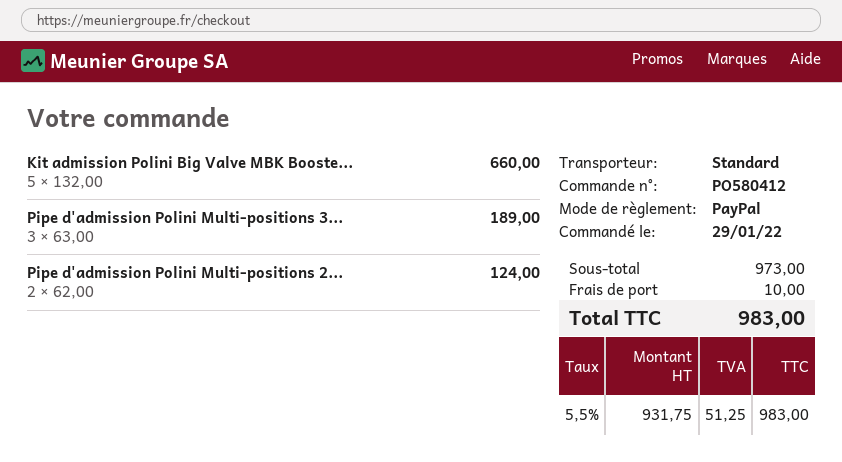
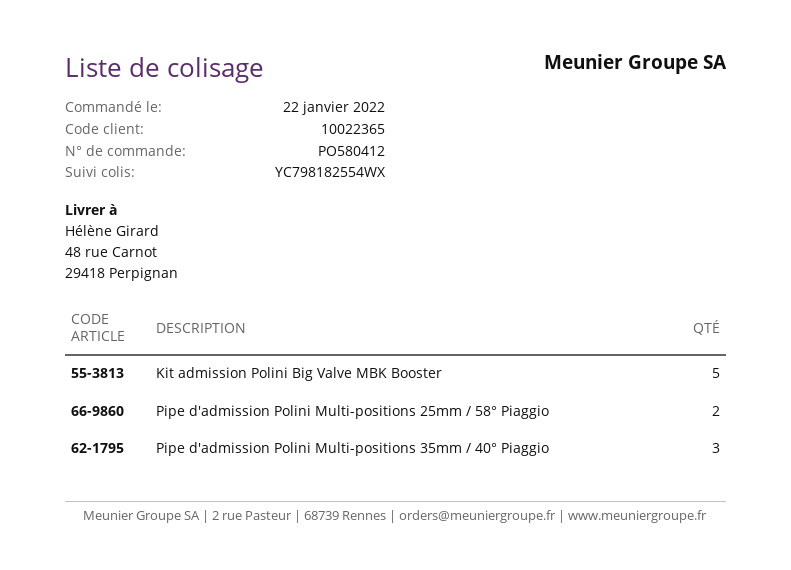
order date: 2022-01-29 -> 2022-01-22

